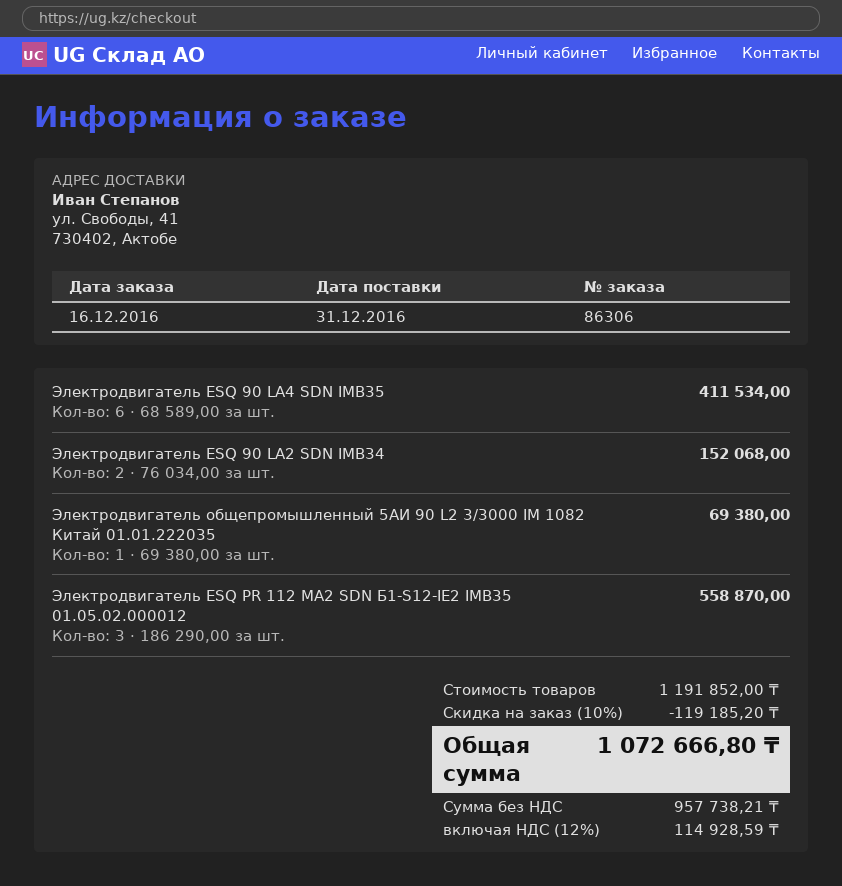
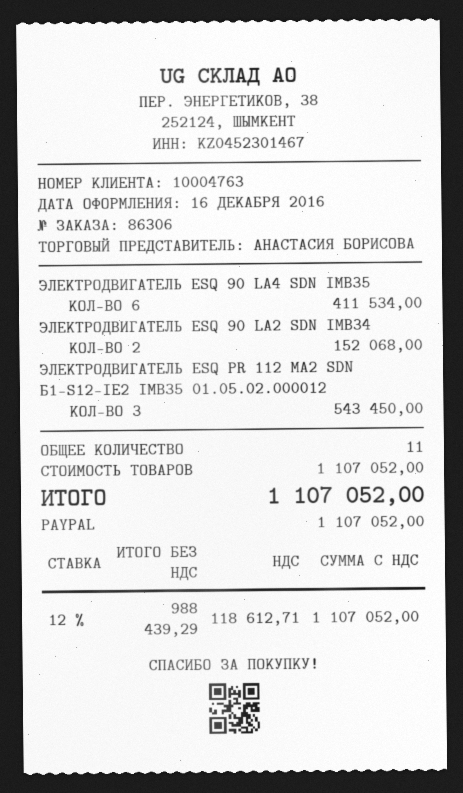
Электродвигатель общепромышленный 5АИ 90 L2 3/3000 IM 1082 Китай 01.01.222035: 1 for 69380.00 -> none
Электродвигатель ESQ PR 112 MA2 SDN Б1-S12-IE2 IMB35 01.05.02.000012: 3 for 558870.00 -> 3 for 543450.00
subtotal: 1191852.00 -> 1107052.00
discount: 10% = 119185.20 -> none
net: 957738.21 -> 988439.29
tax: 12% = 114928.59 -> 12% = 118612.71
total: 1072666.80 -> 1107052.00

